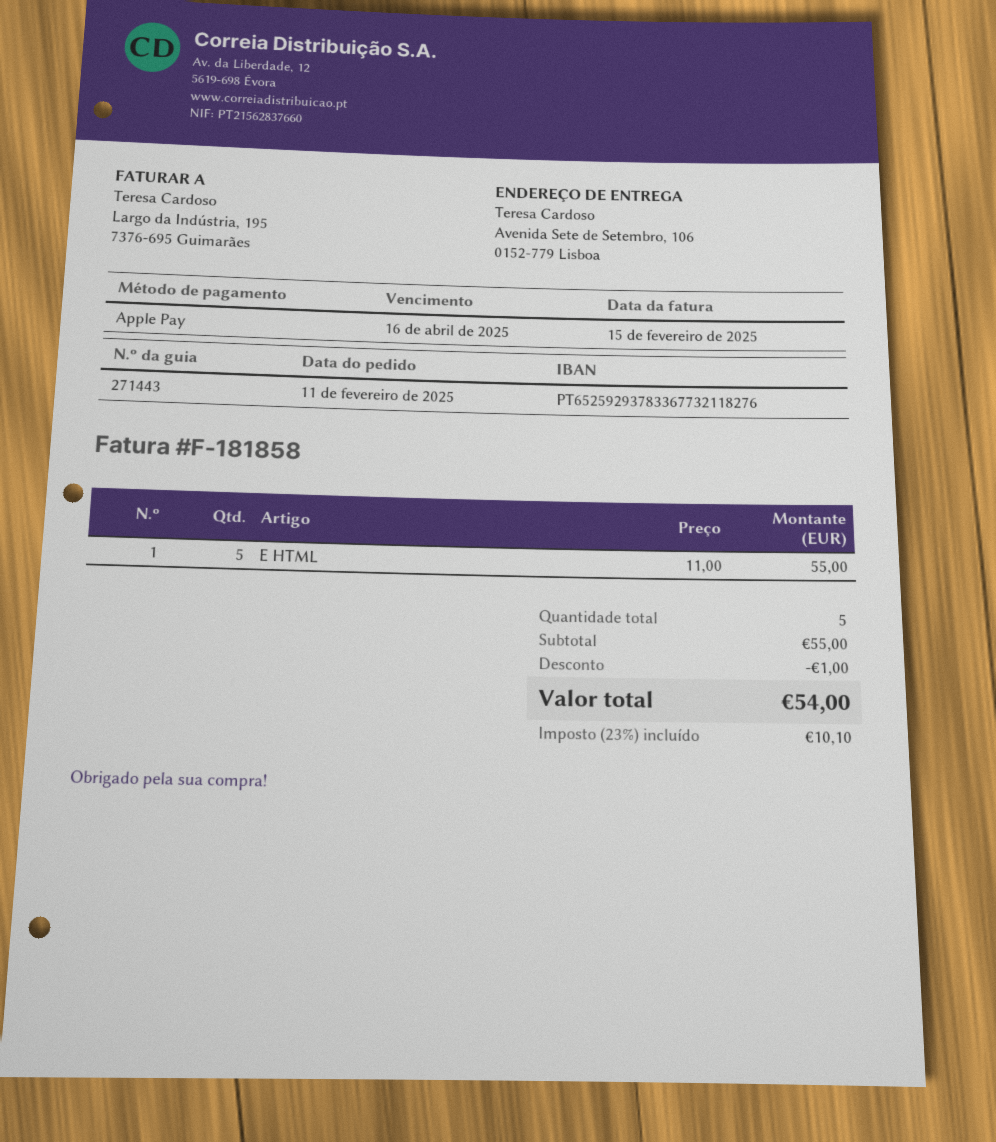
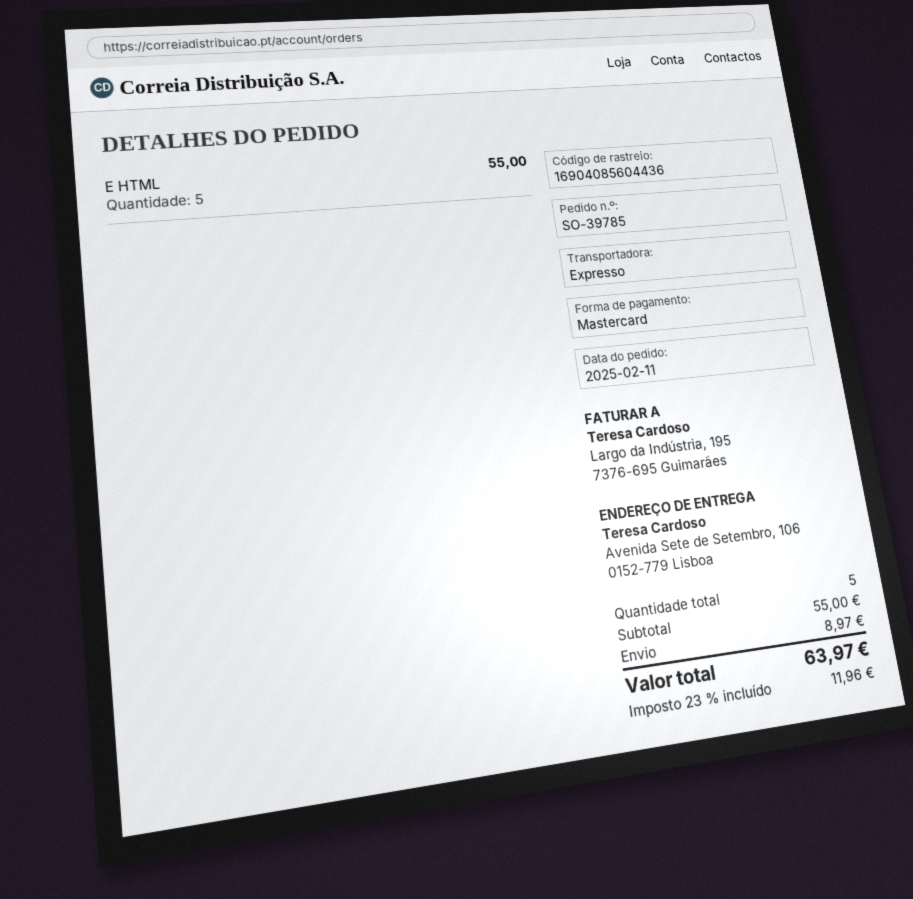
payment method: Apple Pay -> Mastercard
discount: 1.00 -> none
shipping: none -> 8.97
tax: 23% = 10.10 -> 23% = 11.96
total: 54.00 -> 63.97

